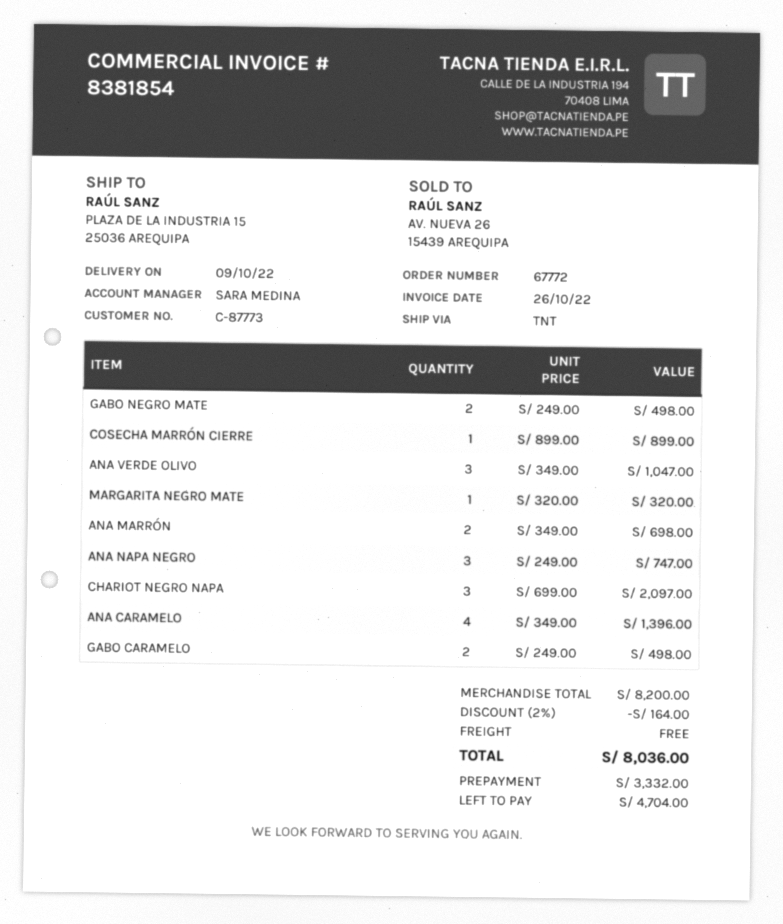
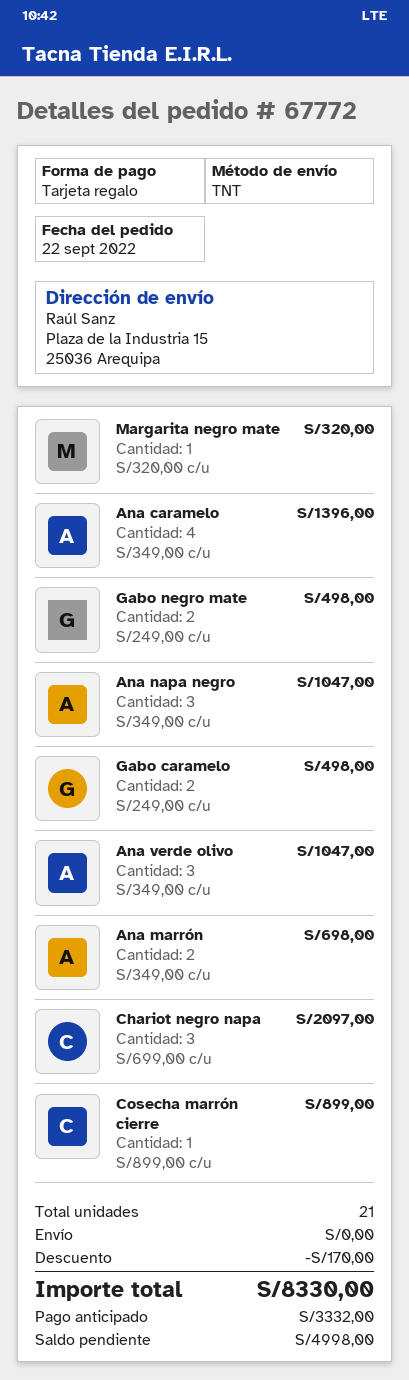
ANA NAPA NEGRO: 3 x 249.00 = 747.00 -> 3 x 349.00 = 1047.00
discount: 164.00 -> 170.00
total: 8036.00 -> 8330.00
balance: 4704.00 -> 4998.00

